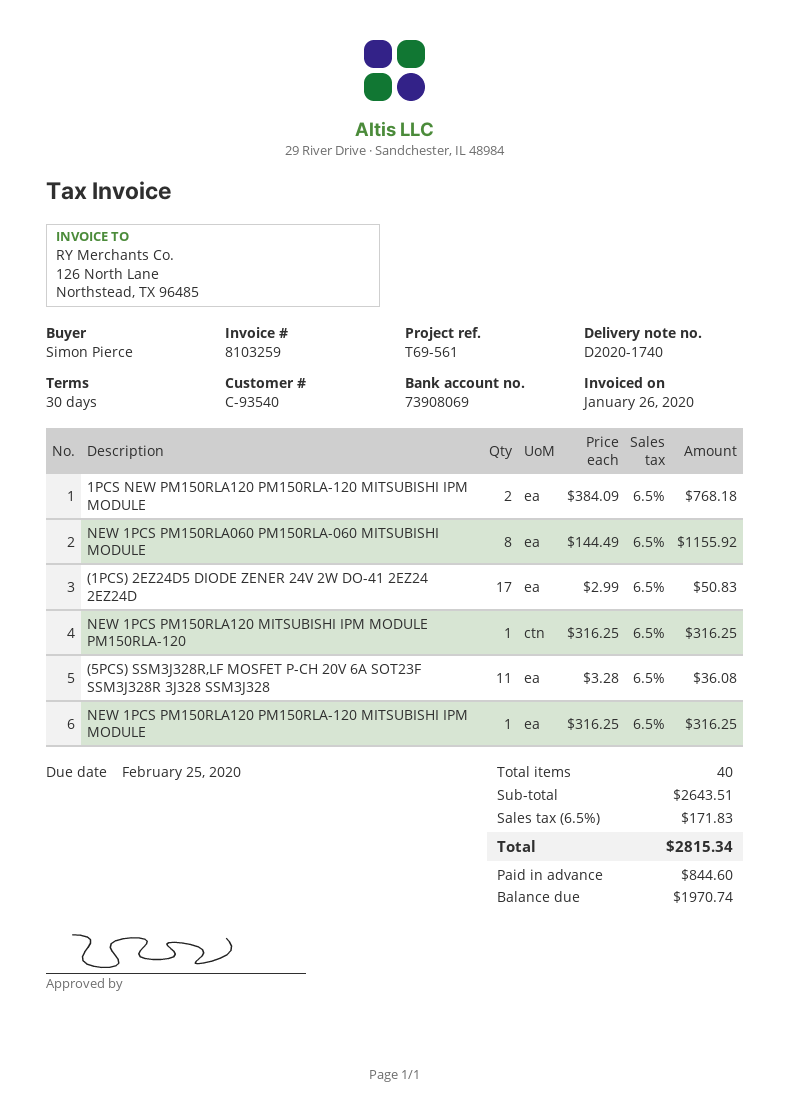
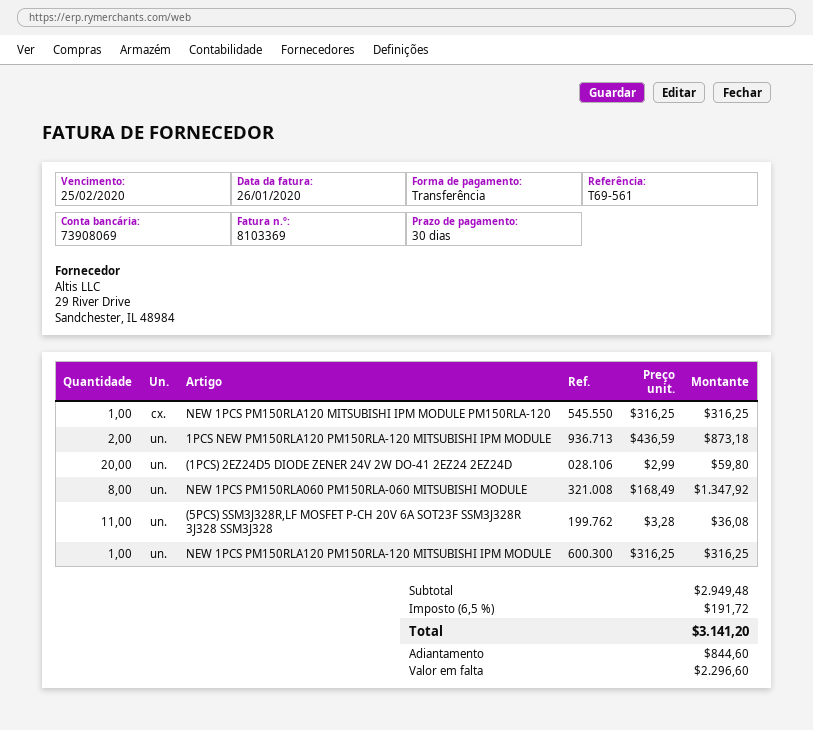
invoice number: 8103259 -> 8103369
1PCS NEW PM150RLA120 PM150RLA-120 MITSUBISHI IPM MODULE: 2 x 384.09 = 768.18 -> 2 x 436.59 = 873.18
NEW 1PCS PM150RLA060 PM150RLA-060 MITSUBISHI MODULE: 8 x 144.49 = 1155.92 -> 8 x 168.49 = 1347.92
(1PCS) 2EZ24D5 DIODE ZENER 24V 2W DO-41 2EZ24 2EZ24D: 17 x 2.99 = 50.83 -> 20 x 2.99 = 59.80
subtotal: 2643.51 -> 2949.48
tax: 6.5% = 171.83 -> 6.5% = 191.72
total: 2815.34 -> 3141.20
balance: 1970.74 -> 2296.60

